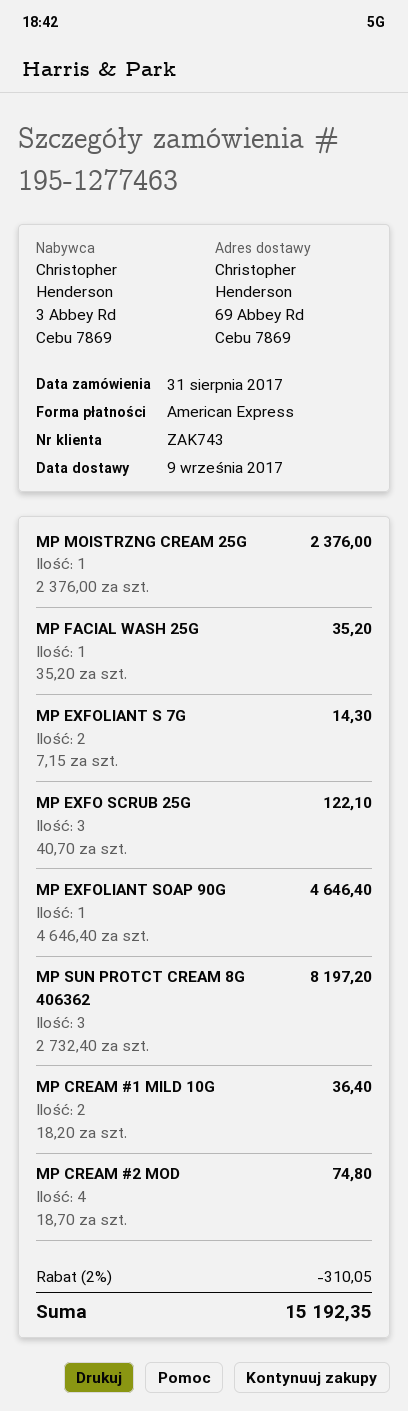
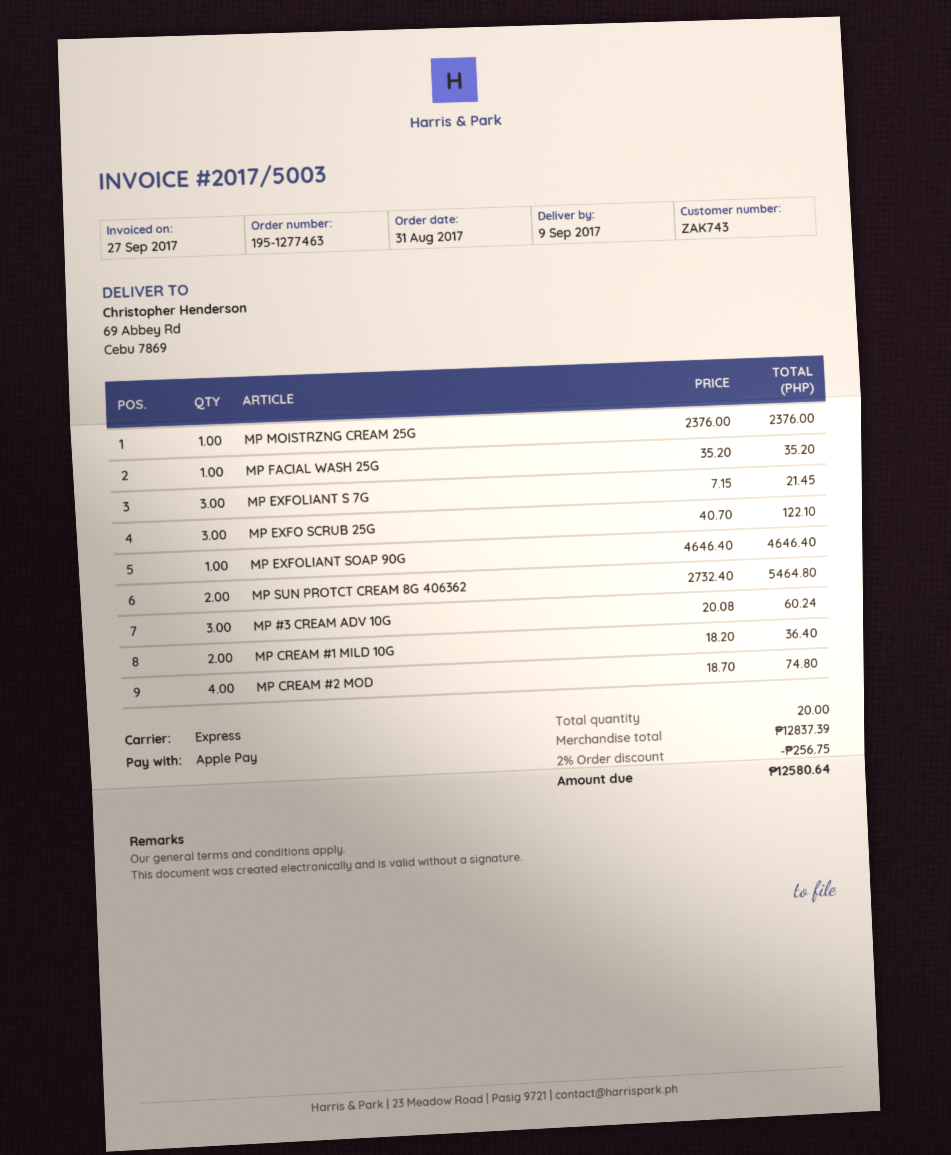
payment method: American Express -> Apple Pay
MP EXFOLIANT S 7G: 2 x 7.15 = 14.30 -> 3 x 7.15 = 21.45
MP SUN PROTCT CREAM 8G 406362: 3 x 2732.40 = 8197.20 -> 2 x 2732.40 = 5464.80
MP #3 CREAM ADV 10G: none -> 3 x 20.08 = 60.24
discount: 2% = 310.05 -> 2% = 256.75
total: 15192.35 -> 12580.64

